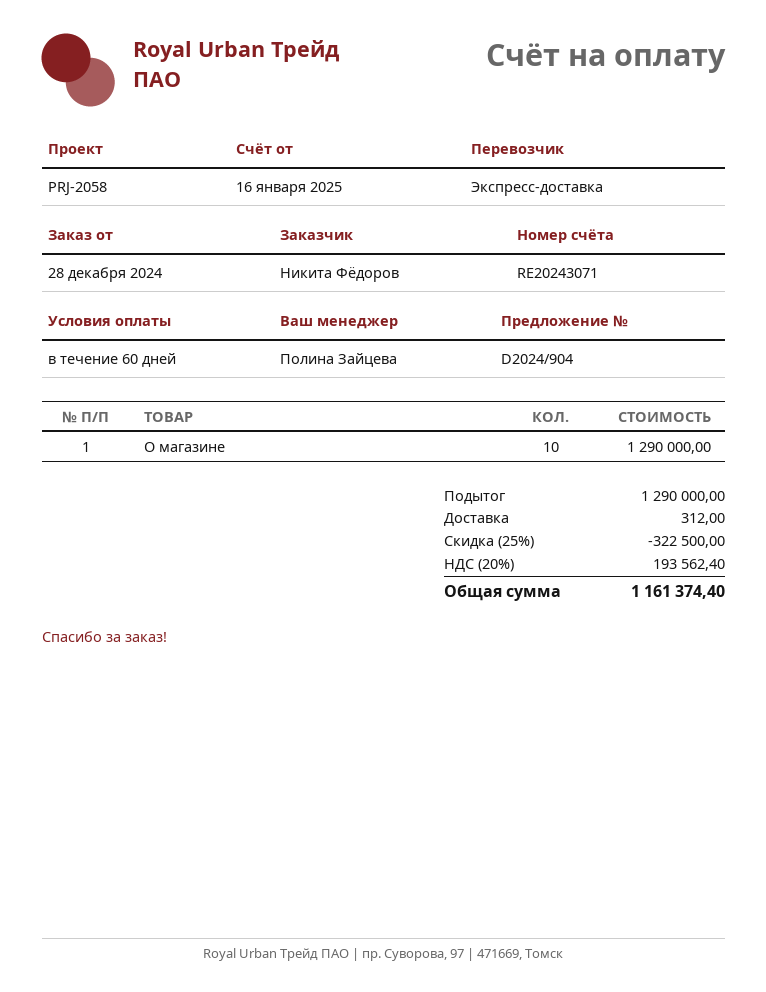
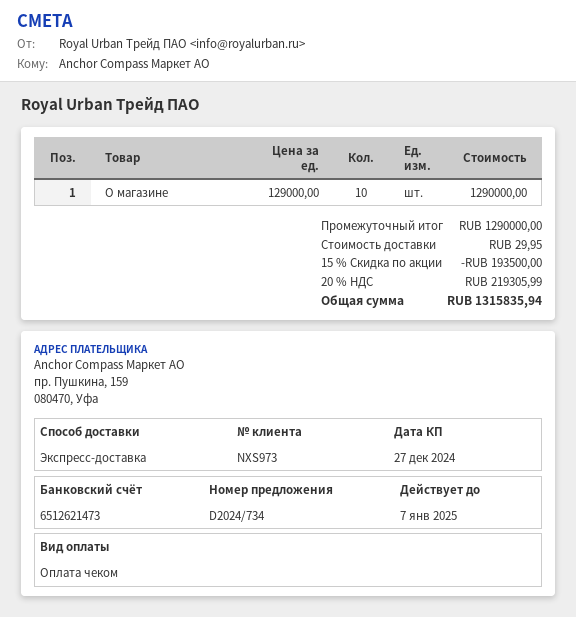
quote number: D2024/904 -> D2024/734
discount: 25% = 322500.00 -> 15% = 193500.00
shipping: 312.00 -> 29.95
tax: 20% = 193562.40 -> 20% = 219305.99
total: 1161374.40 -> 1315835.94

